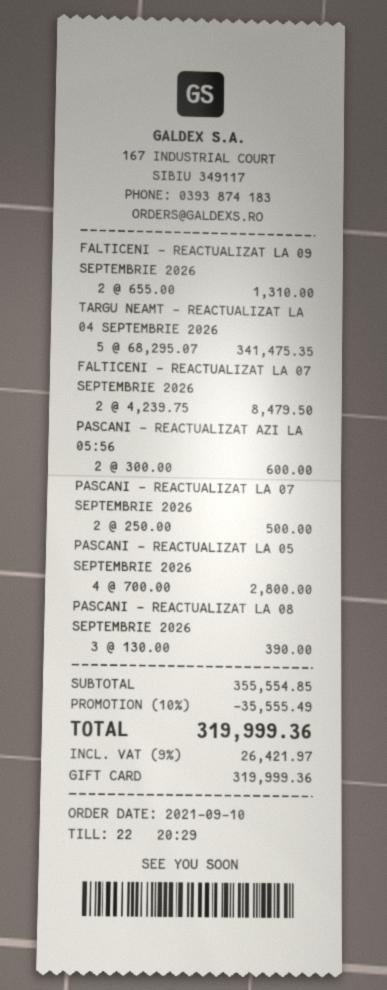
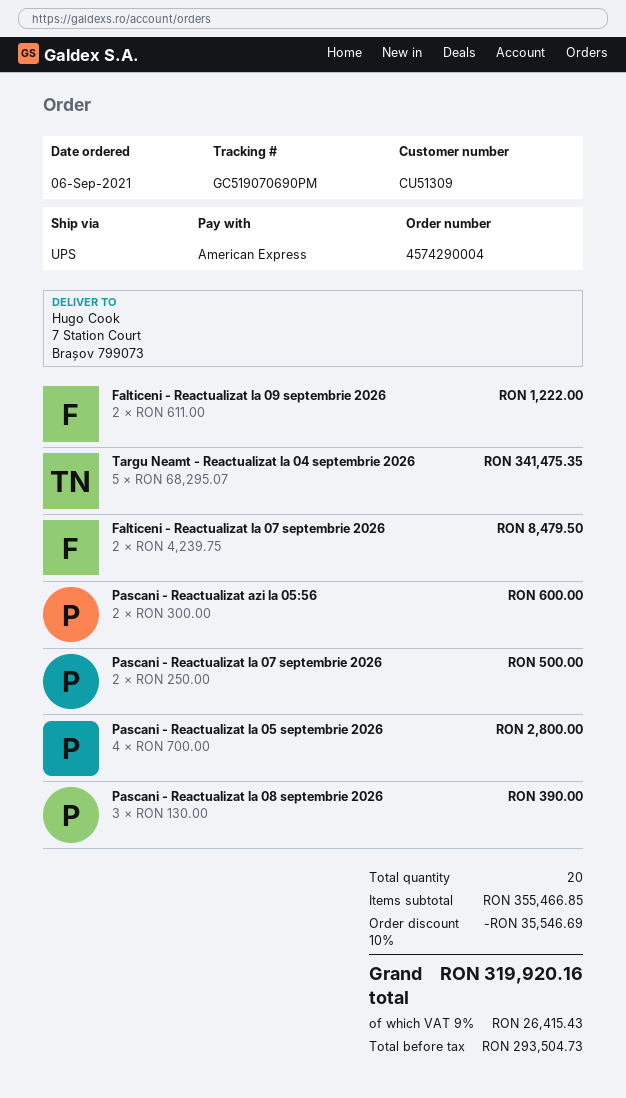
order date: 2021-09-10 -> 2021-09-06
payment method: gift card -> American Express
FALTICENI - REACTUALIZAT LA 09 SEPTEMBRIE 2026: 2 x 655.00 = 1310.00 -> 2 x 611.00 = 1222.00
subtotal: 355554.85 -> 355466.85
discount: 10% = 35555.49 -> 10% = 35546.69
tax: 9% = 26421.97 -> 9% = 26415.43
total: 319999.36 -> 319920.16

